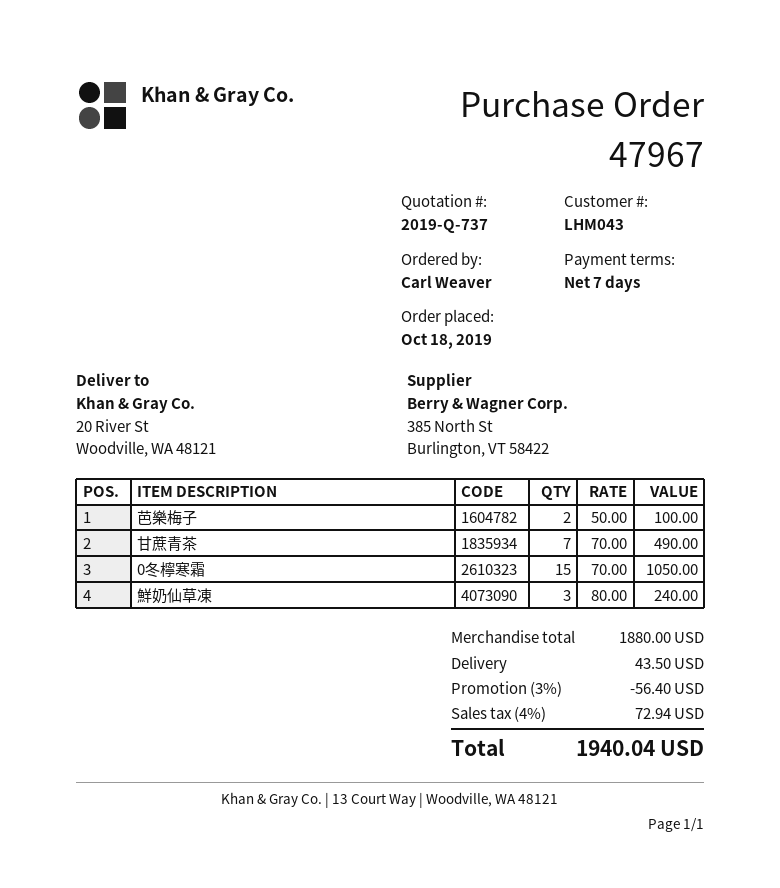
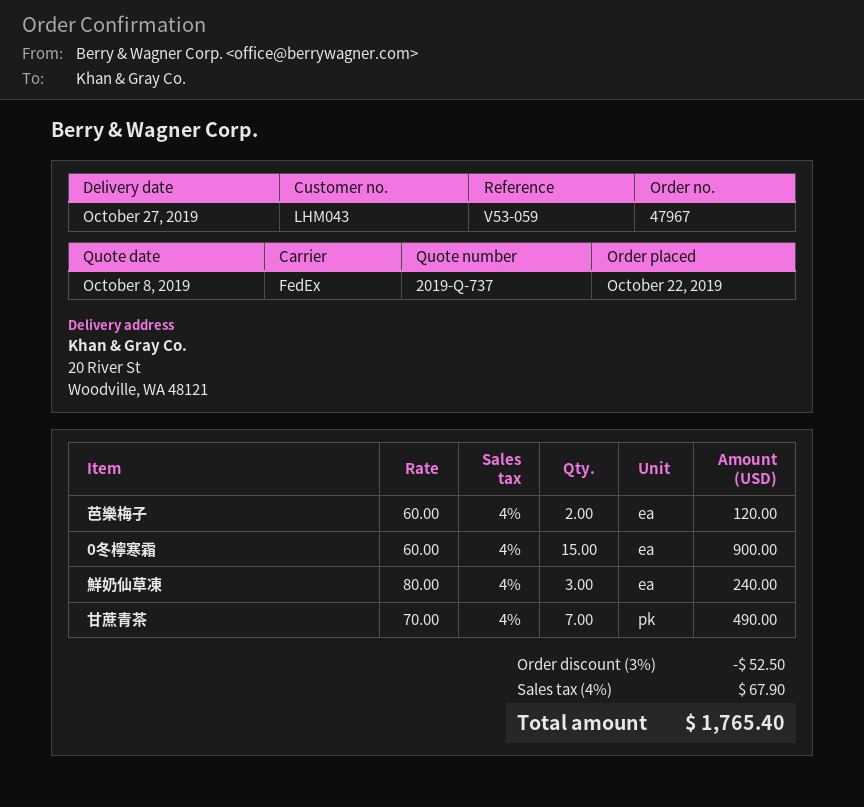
order date: 2019-10-18 -> 2019-10-22
芭樂梅子: 2 x 50.00 = 100.00 -> 2 x 60.00 = 120.00
0冬檸寒霜: 15 x 70.00 = 1050.00 -> 15 x 60.00 = 900.00
discount: 3% = 56.40 -> 3% = 52.50
shipping: 43.50 -> none
tax: 4% = 72.94 -> 4% = 67.90
total: 1940.04 -> 1765.40

